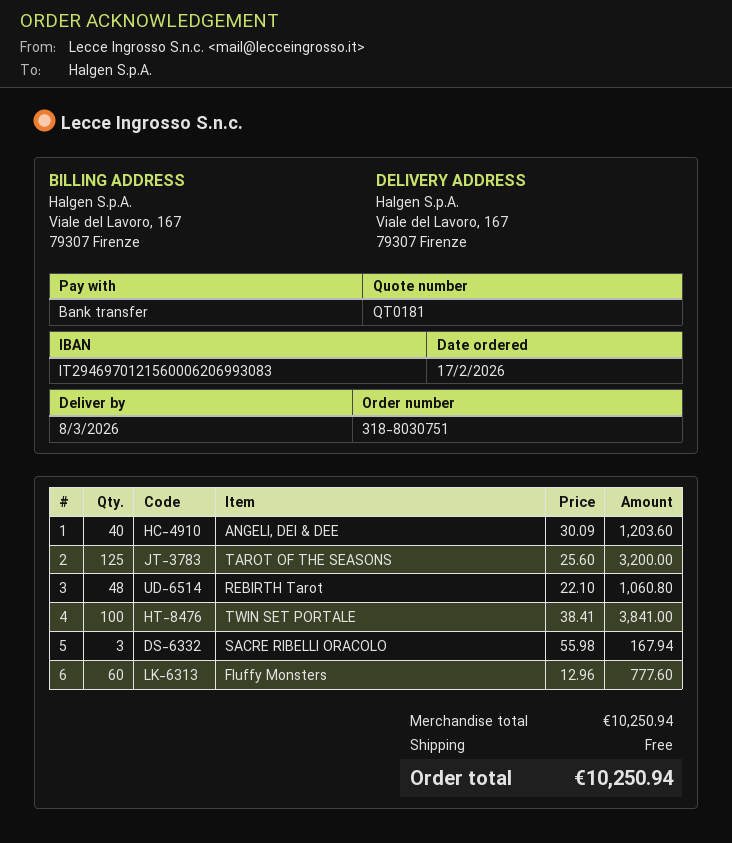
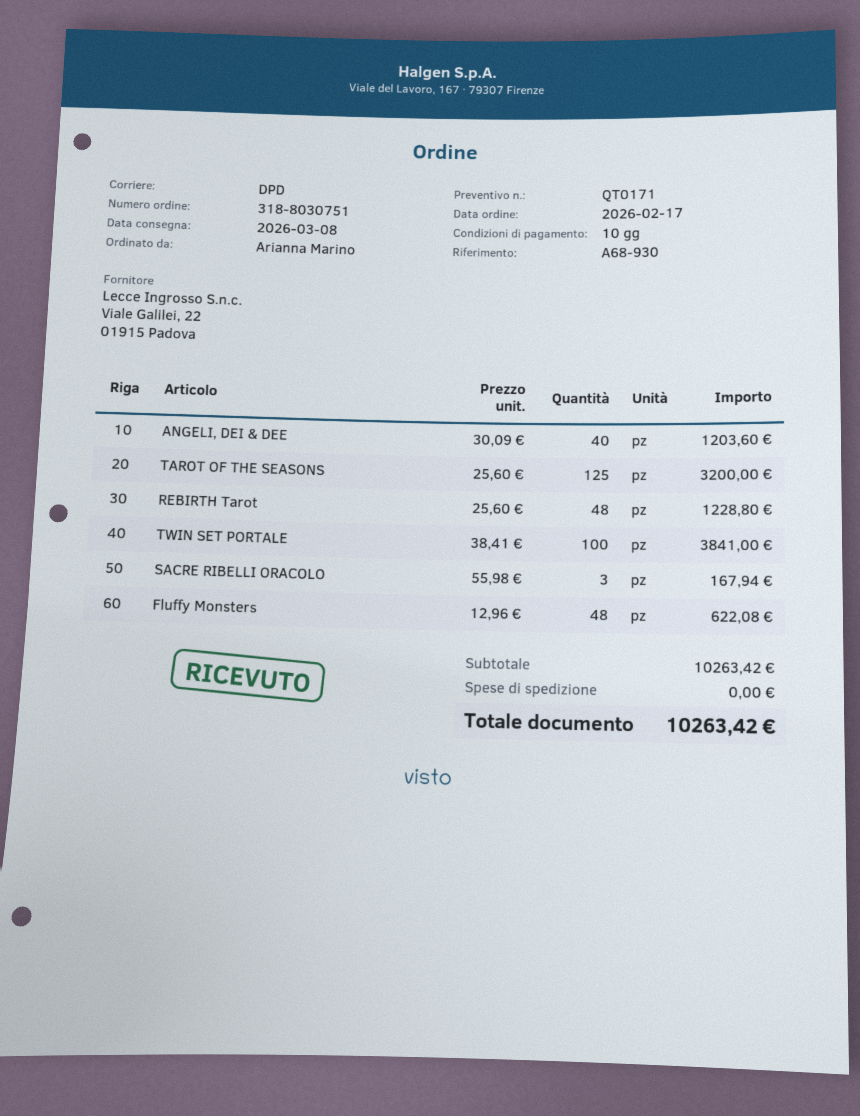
quote number: QT0181 -> QT0171
REBIRTH Tarot: 48 x 22.10 = 1060.80 -> 48 x 25.60 = 1228.80
Fluffy Monsters: 60 x 12.96 = 777.60 -> 48 x 12.96 = 622.08
subtotal: 10250.94 -> 10263.42
total: 10250.94 -> 10263.42

